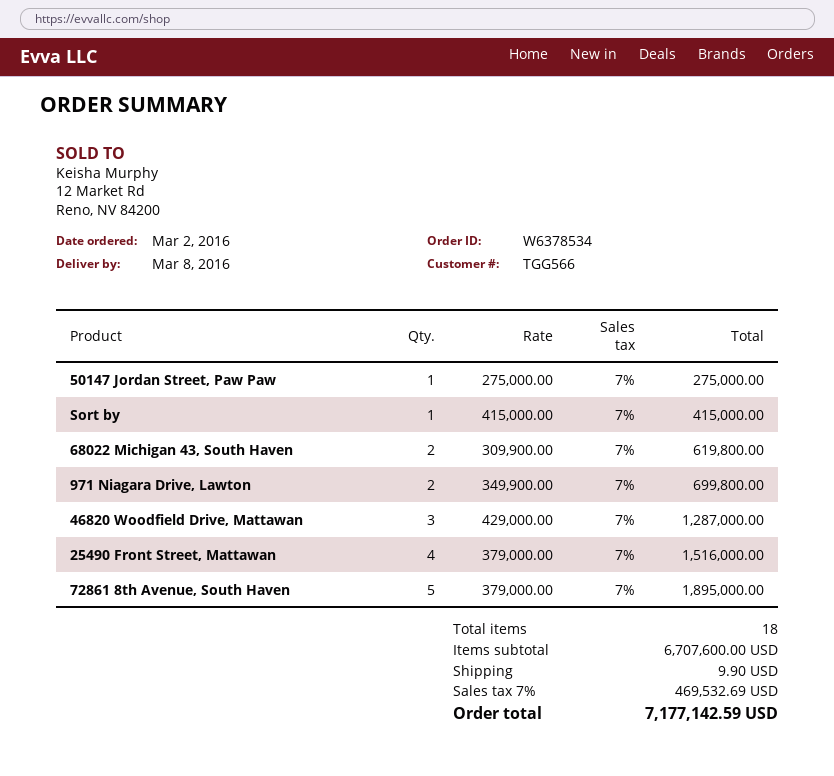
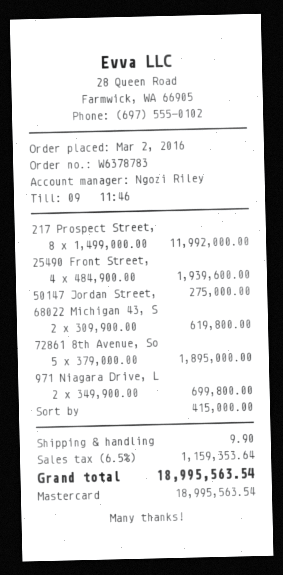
order number: W6378534 -> W6378783
46820 Woodfield Drive, Mattawan: 3 x 429000.00 = 1287000.00 -> none
25490 Front Street, Mattawan: 4 x 379000.00 = 1516000.00 -> 4 x 484900.00 = 1939600.00
217 Prospect Street,: none -> 8 x 1499000.00 = 11992000.00
tax: 7% = 469532.69 -> 6.5% = 1159353.64
total: 7177142.59 -> 18995563.54

